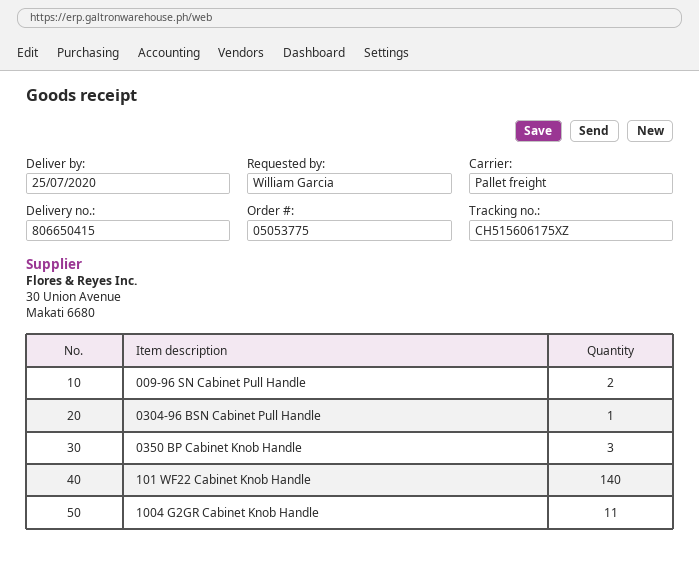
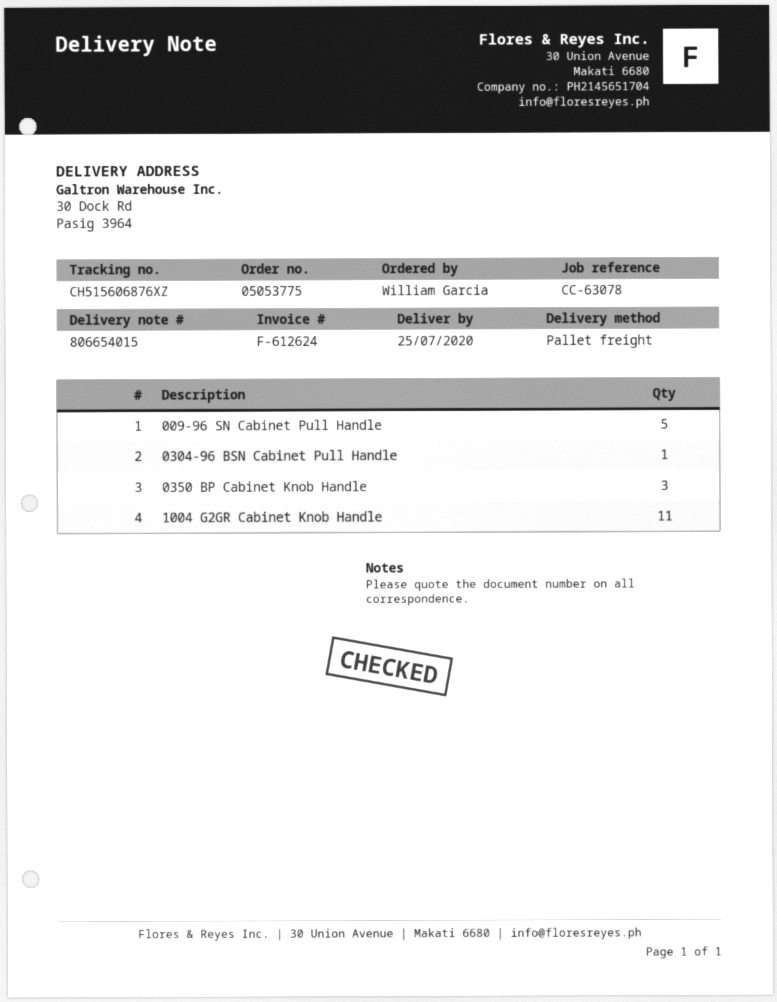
delivery note number: 806650415 -> 806654015
tracking number: CH515606175XZ -> CH515606876XZ
009-96 SN Cabinet Pull Handle: 2 -> 5
101 WF22 Cabinet Knob Handle: 140 -> none

